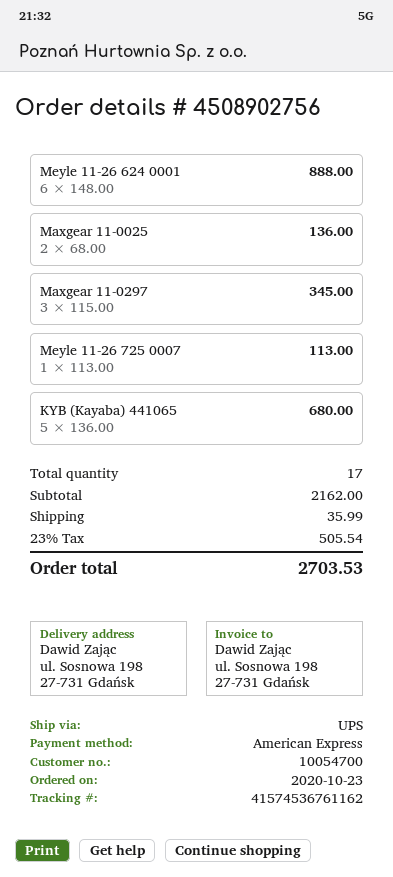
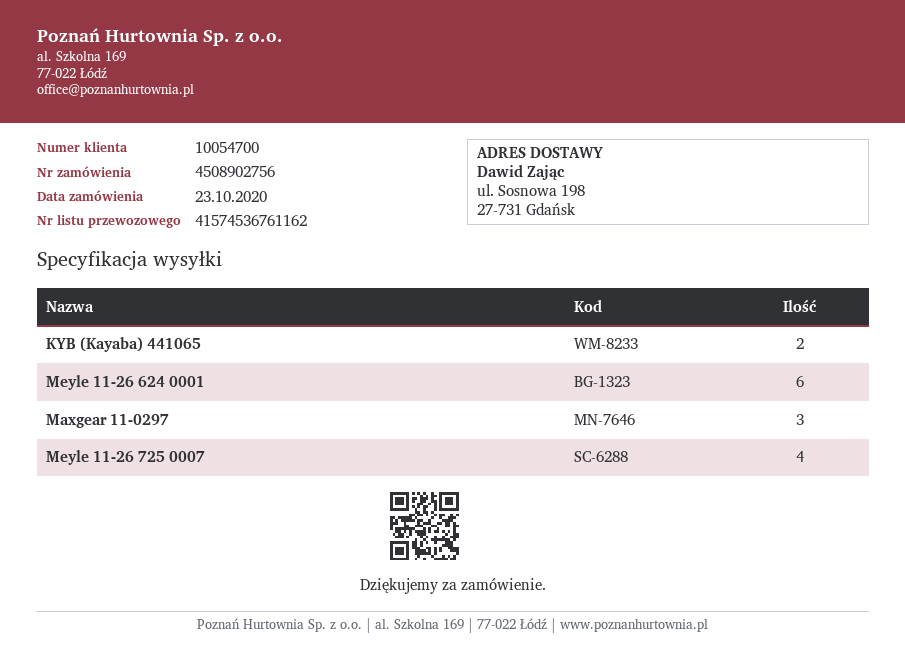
Maxgear 11-0025: 2 -> none
Meyle 11-26 725 0007: 1 -> 4
KYB (Kayaba) 441065: 5 -> 2

